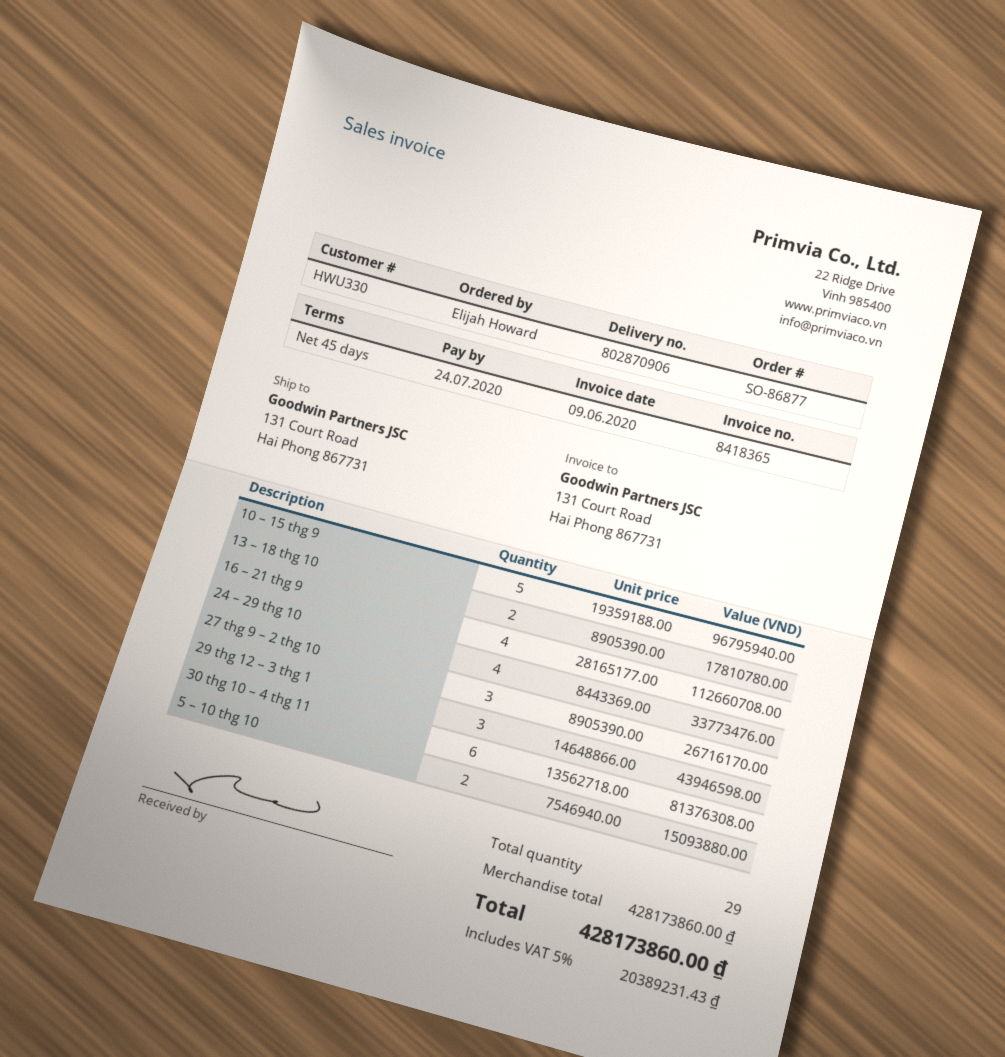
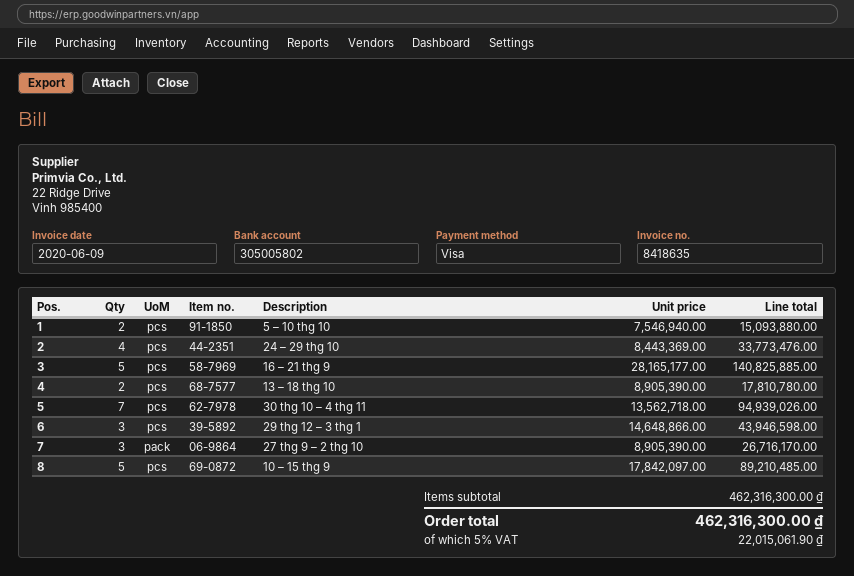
invoice number: 8418365 -> 8418635
10 – 15 thg 9: 5 x 19359188.00 = 96795940.00 -> 5 x 17842097.00 = 89210485.00
16 – 21 thg 9: 4 x 28165177.00 = 112660708.00 -> 5 x 28165177.00 = 140825885.00
30 thg 10 – 4 thg 11: 6 x 13562718.00 = 81376308.00 -> 7 x 13562718.00 = 94939026.00
subtotal: 428173860.00 -> 462316300.00
tax: 5% = 20389231.43 -> 5% = 22015061.90
total: 428173860.00 -> 462316300.00

